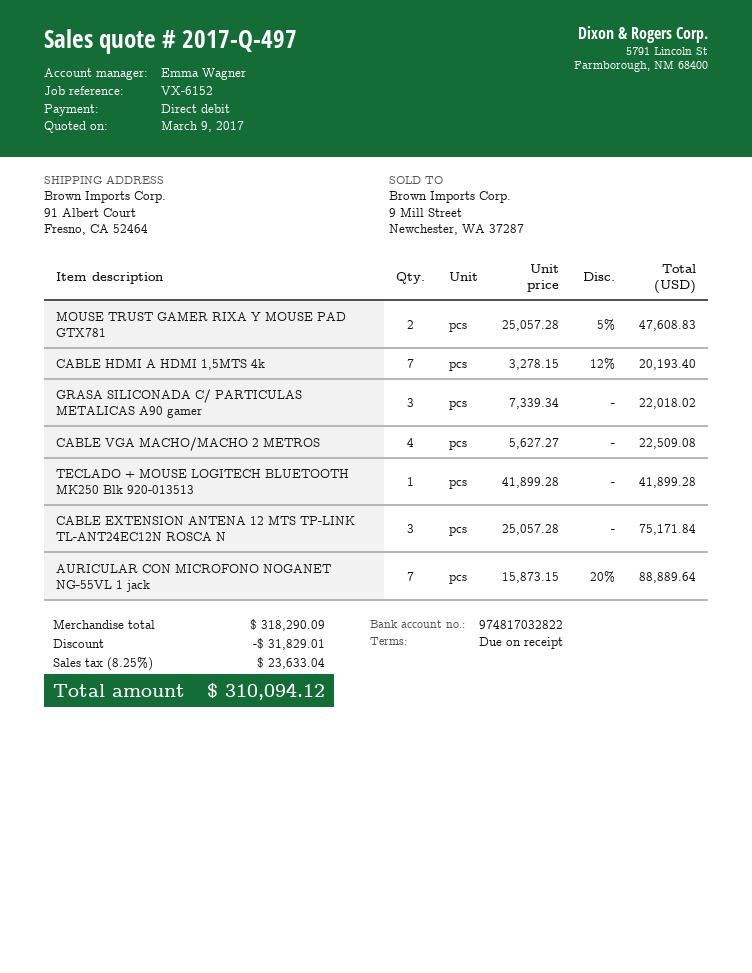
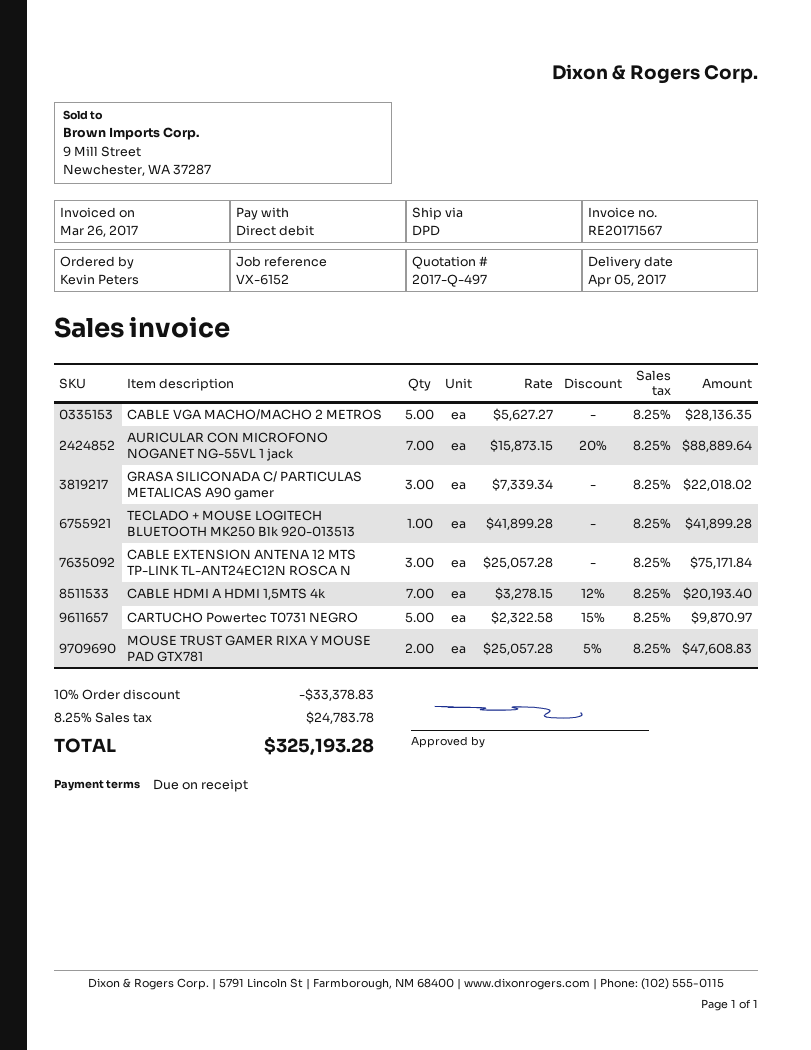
CABLE VGA MACHO/MACHO 2 METROS: 4 x 5627.27 = 22509.08 -> 5 x 5627.27 = 28136.35
CARTUCHO Powertec T0731 NEGRO: none -> 5 x 2322.58 - 15% = 9870.97
discount: 31829.01 -> 33378.83
tax: 8.25% = 23633.04 -> 8.25% = 24783.78
total: 310094.12 -> 325193.28

